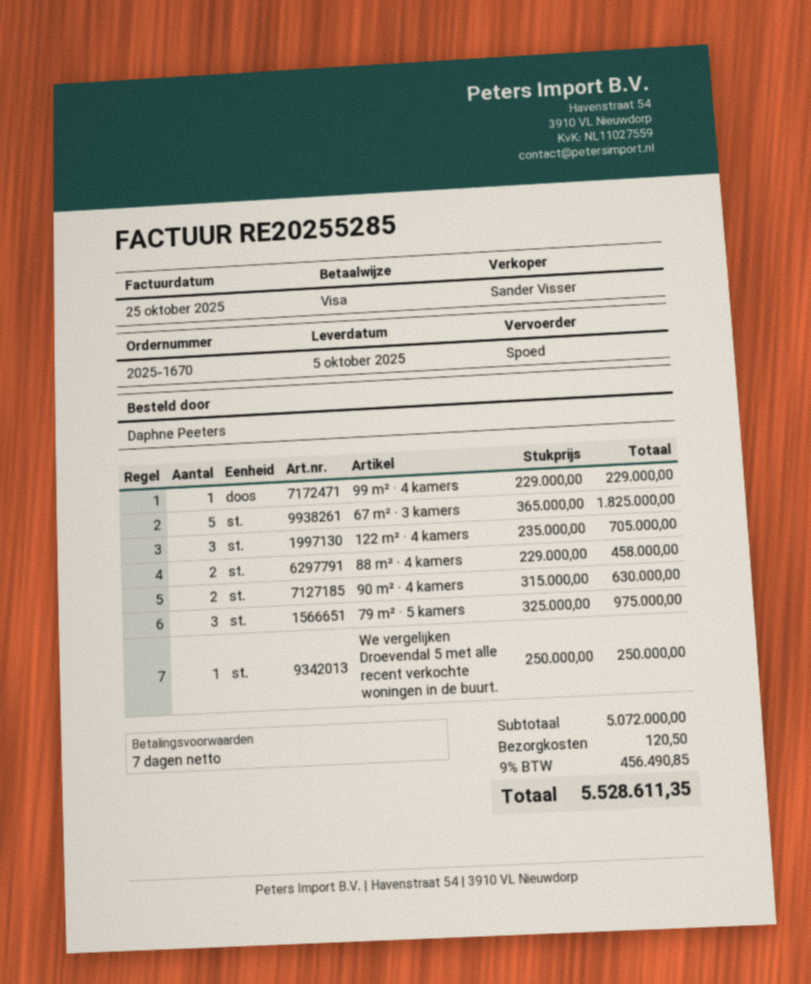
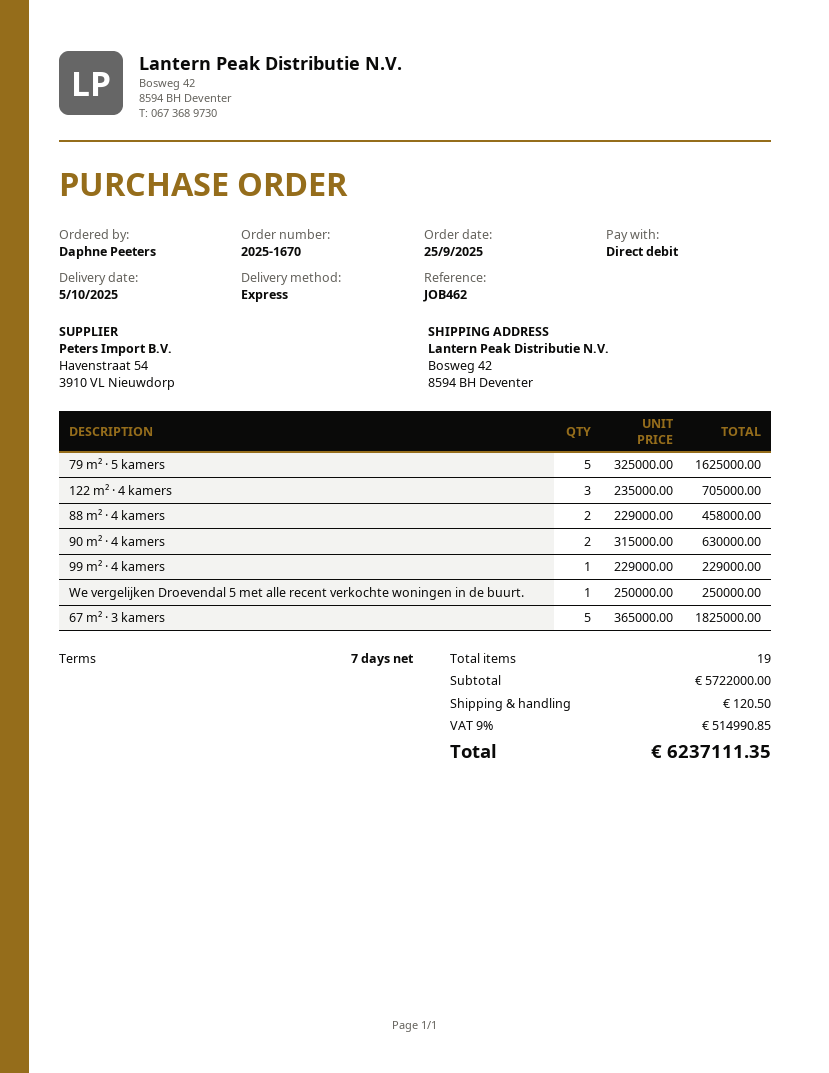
payment method: Visa -> direct debit
79 m² · 5 kamers: 3 x 325000.00 = 975000.00 -> 5 x 325000.00 = 1625000.00
subtotal: 5072000.00 -> 5722000.00
tax: 9% = 456490.85 -> 9% = 514990.85
total: 5528611.35 -> 6237111.35

